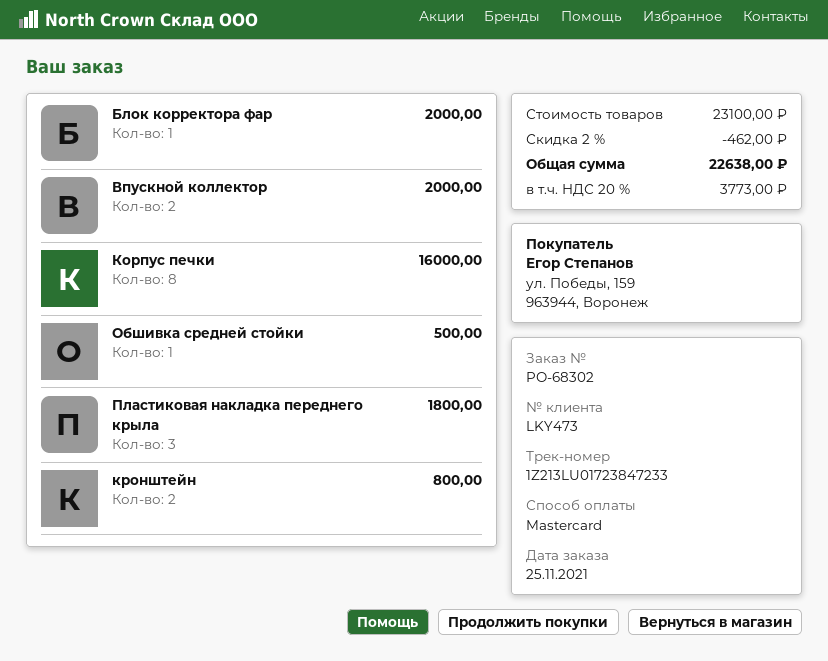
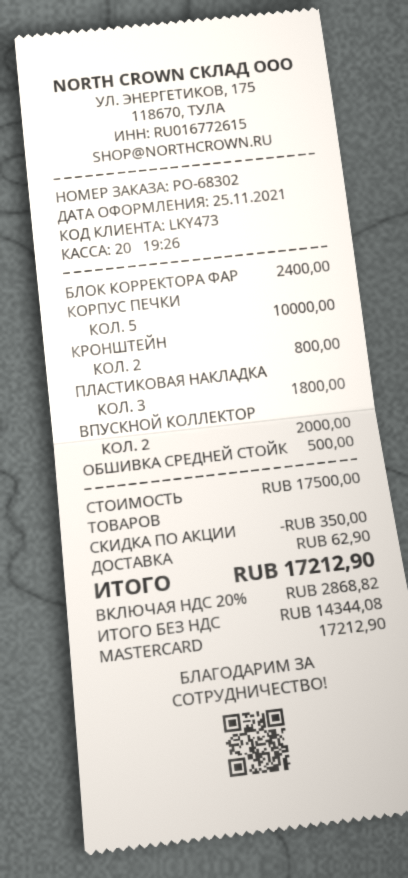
Блок корректора фар: 1 for 2000.00 -> 1 for 2400.00
Корпус печки: 8 for 16000.00 -> 5 for 10000.00
subtotal: 23100.00 -> 17500.00
discount: 462.00 -> 350.00
shipping: none -> 62.90
tax: 20% = 3773.00 -> 20% = 2868.82
total: 22638.00 -> 17212.90

